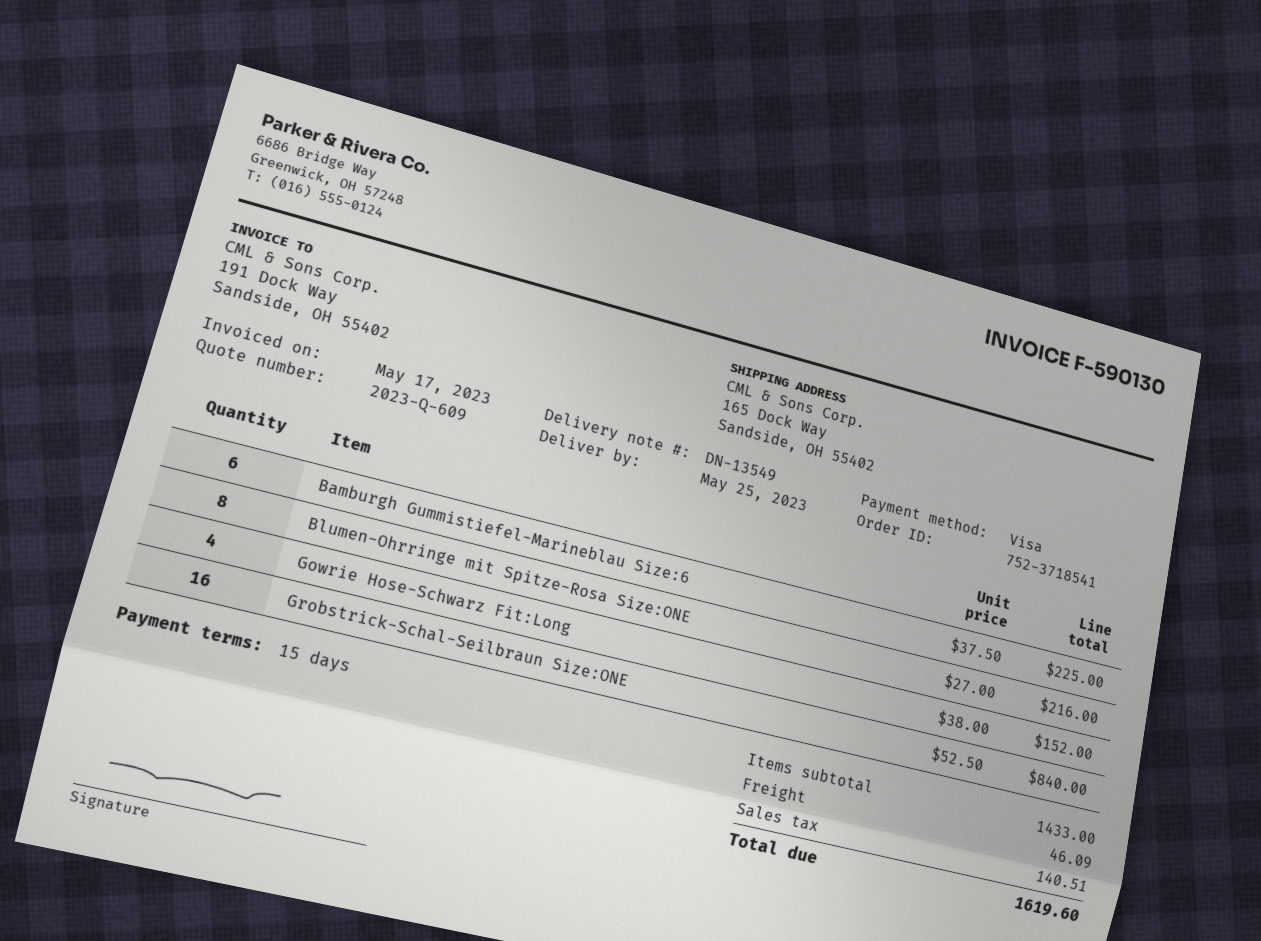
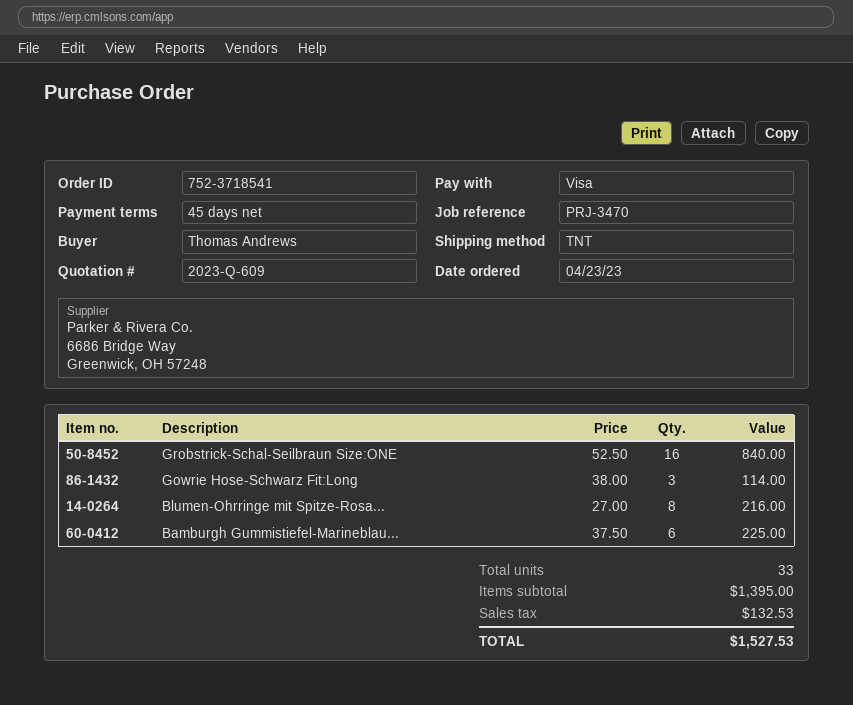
payment terms: 15 days -> 45 days
Gowrie Hose-Schwarz Fit:Long: 4 x 38.00 = 152.00 -> 3 x 38.00 = 114.00
subtotal: 1433.00 -> 1395.00
shipping: 46.09 -> none
tax: 140.51 -> 132.53
total: 1619.60 -> 1527.53

